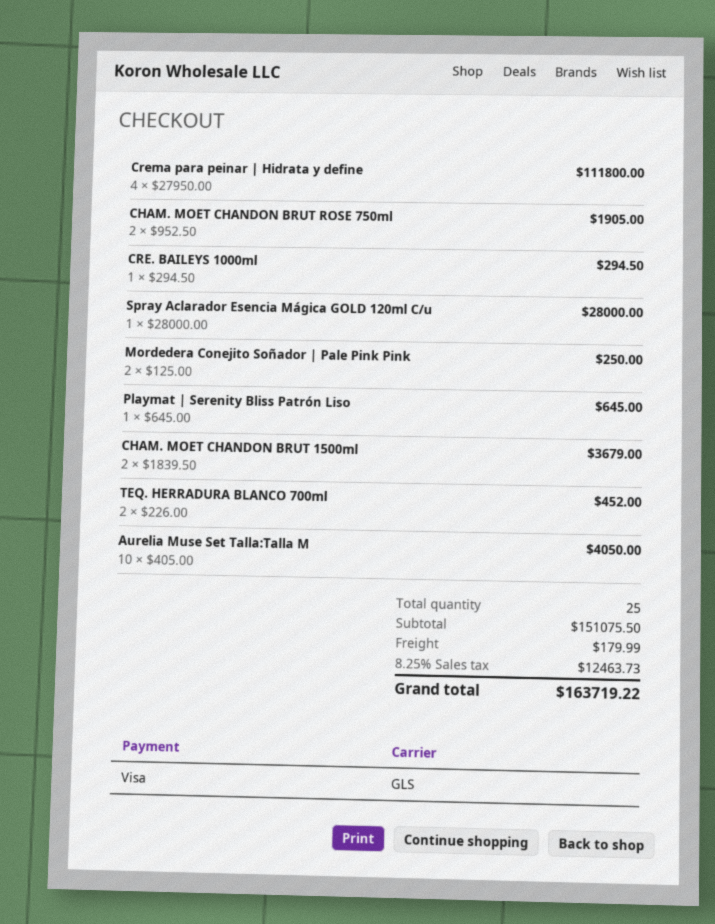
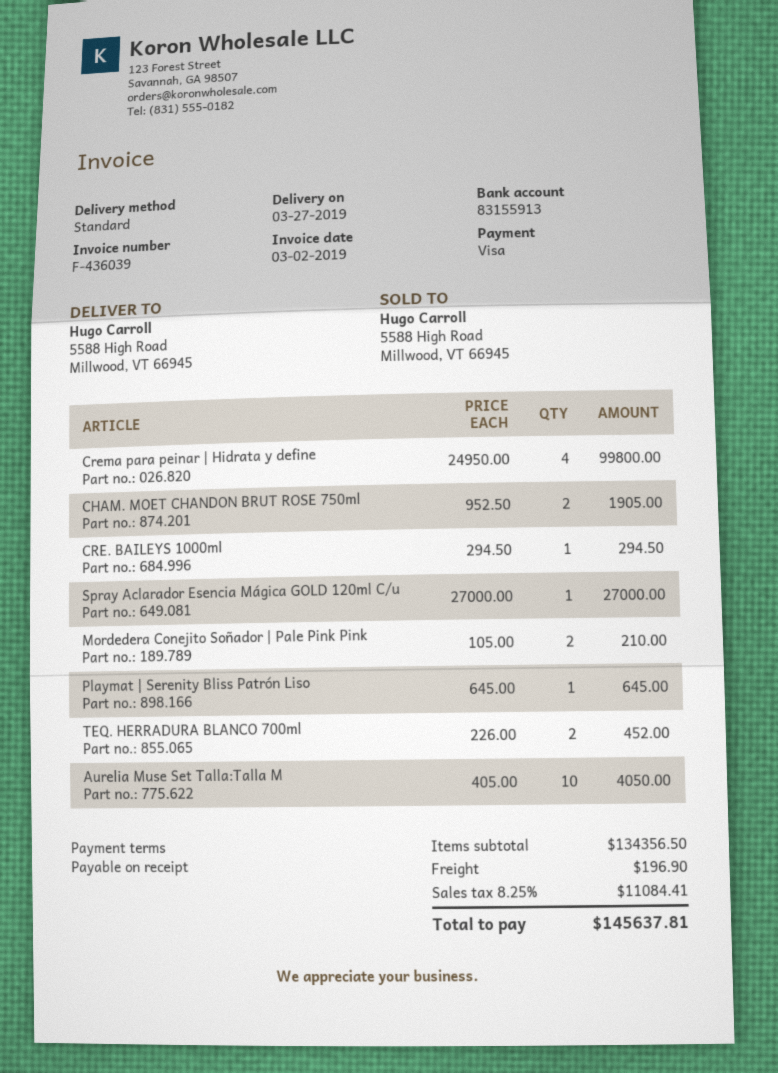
shipping method: GLS -> standard
Crema para peinar | Hidrata y define: 4 x 27950.00 = 111800.00 -> 4 x 24950.00 = 99800.00
Spray Aclarador Esencia Mágica GOLD 120ml C/u: 1 x 28000.00 = 28000.00 -> 1 x 27000.00 = 27000.00
Mordedera Conejito Soñador | Pale Pink Pink: 2 x 125.00 = 250.00 -> 2 x 105.00 = 210.00
CHAM. MOET CHANDON BRUT 1500ml: 2 x 1839.50 = 3679.00 -> none
subtotal: 151075.50 -> 134356.50
shipping: 179.99 -> 196.90
tax: 8.25% = 12463.73 -> 8.25% = 11084.41
total: 163719.22 -> 145637.81

